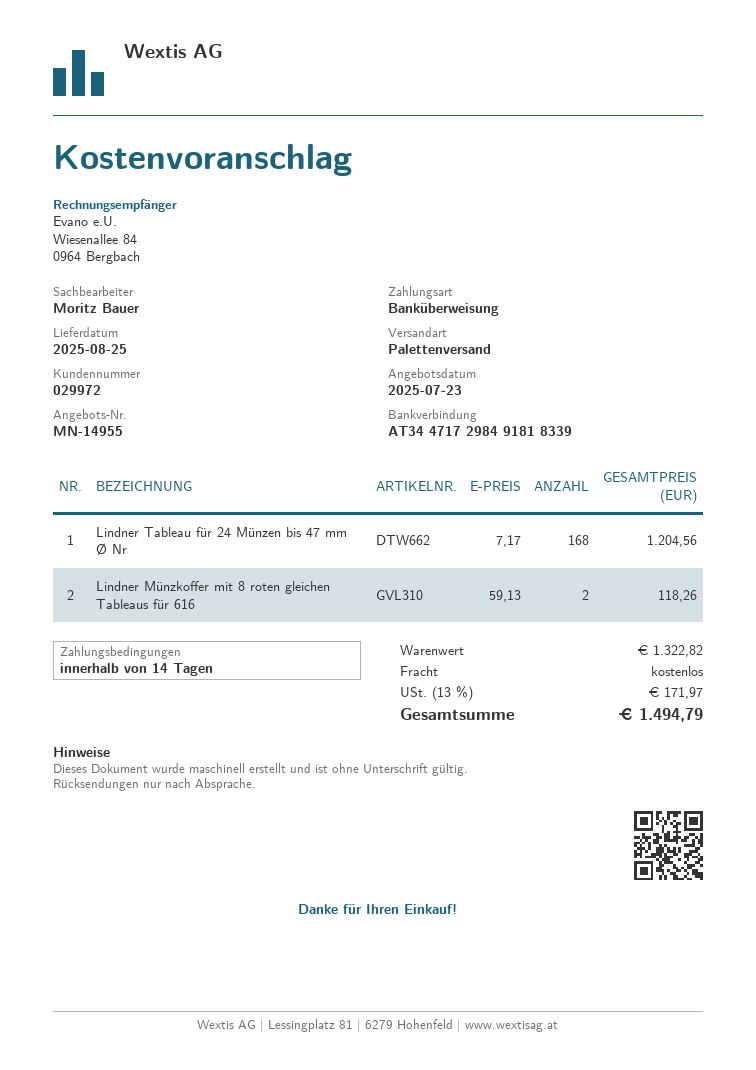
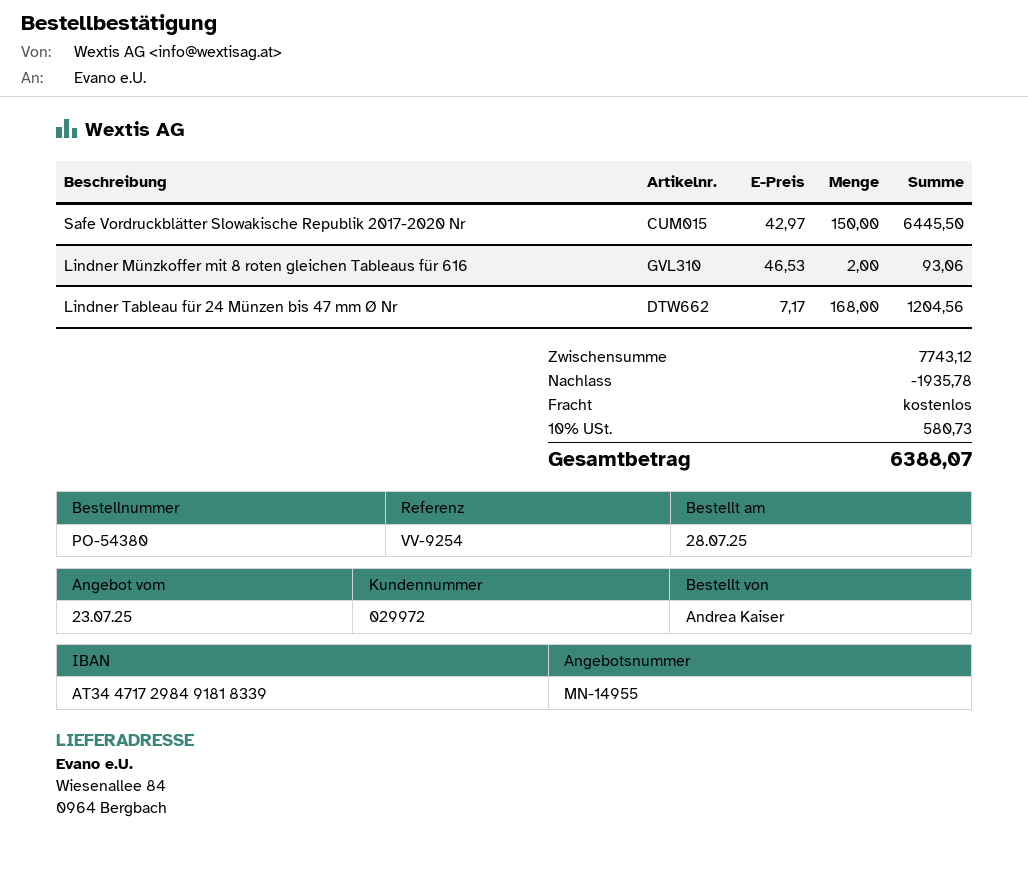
Lindner Münzkoffer mit 8 roten gleichen Tableaus für 616: 2 x 59.13 = 118.26 -> 2 x 46.53 = 93.06
Safe Vordruckblätter Slowakische Republik 2017-2020 Nr: none -> 150 x 42.97 = 6445.50
subtotal: 1322.82 -> 7743.12
discount: none -> 1935.78
tax: 13% = 171.97 -> 10% = 580.73
total: 1494.79 -> 6388.07

